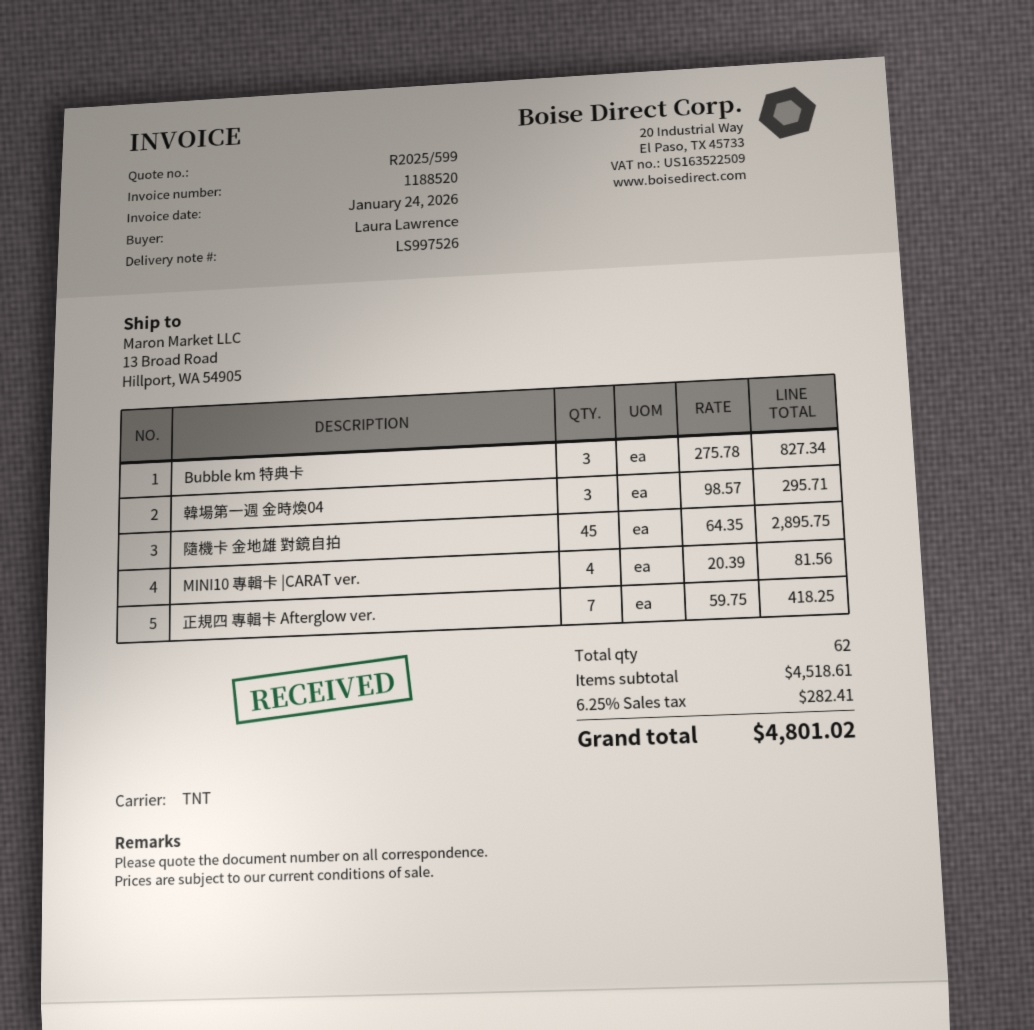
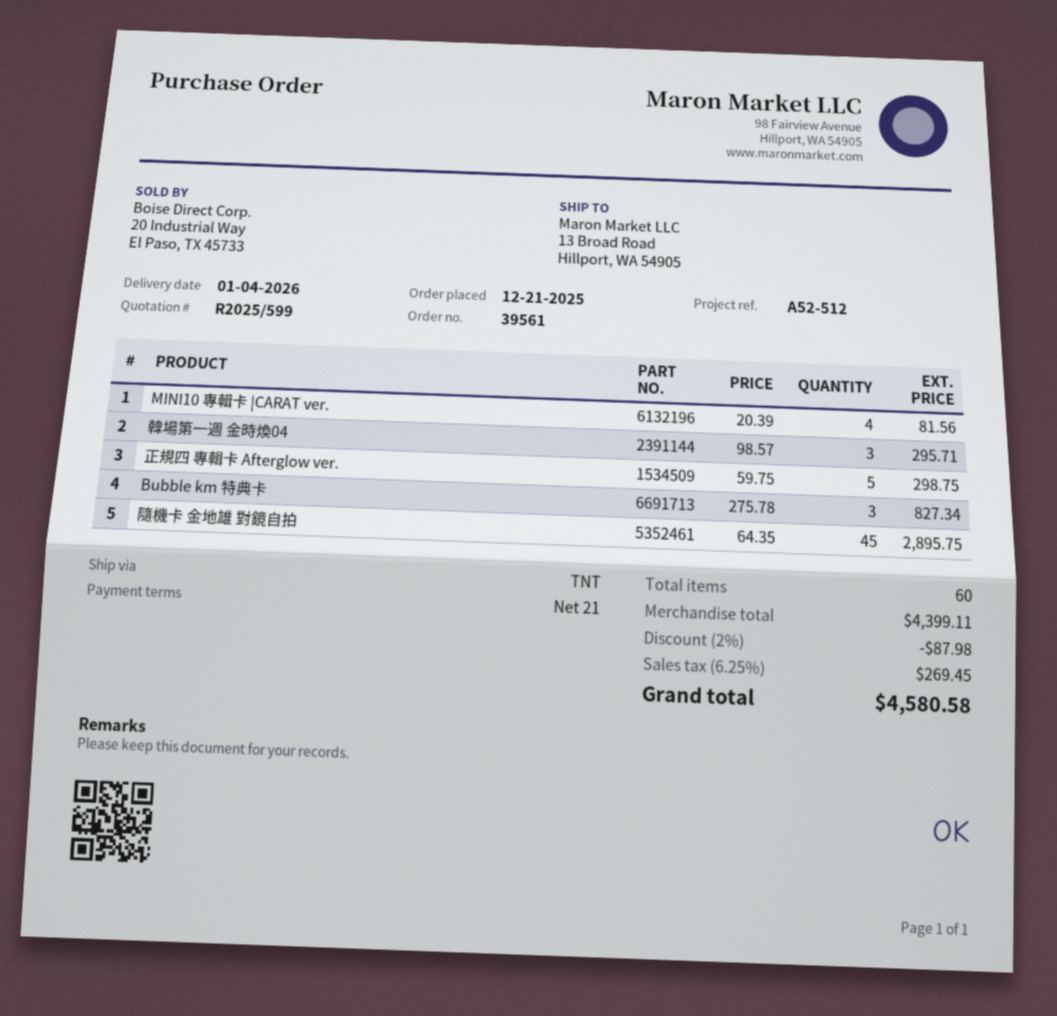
正規四 專輯卡 Afterglow ver.: 7 x 59.75 = 418.25 -> 5 x 59.75 = 298.75
total quantity: 62 -> 60
subtotal: 4518.61 -> 4399.11
discount: none -> 2% = 87.98
tax: 6.25% = 282.41 -> 6.25% = 269.45
total: 4801.02 -> 4580.58

